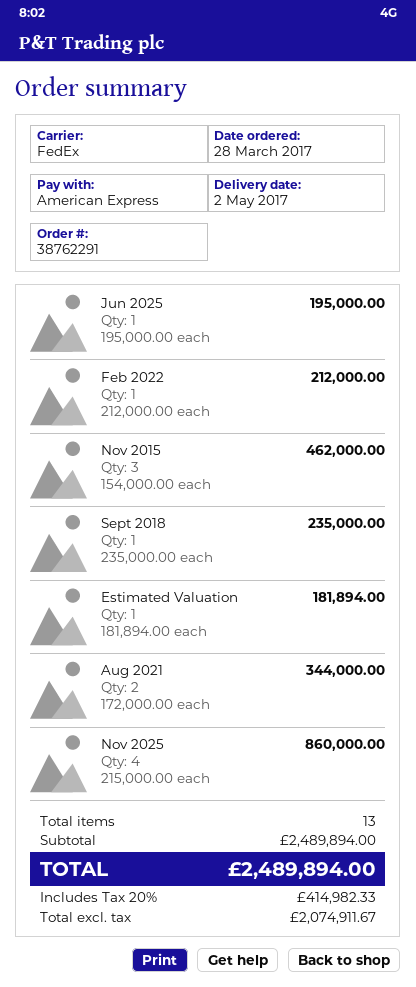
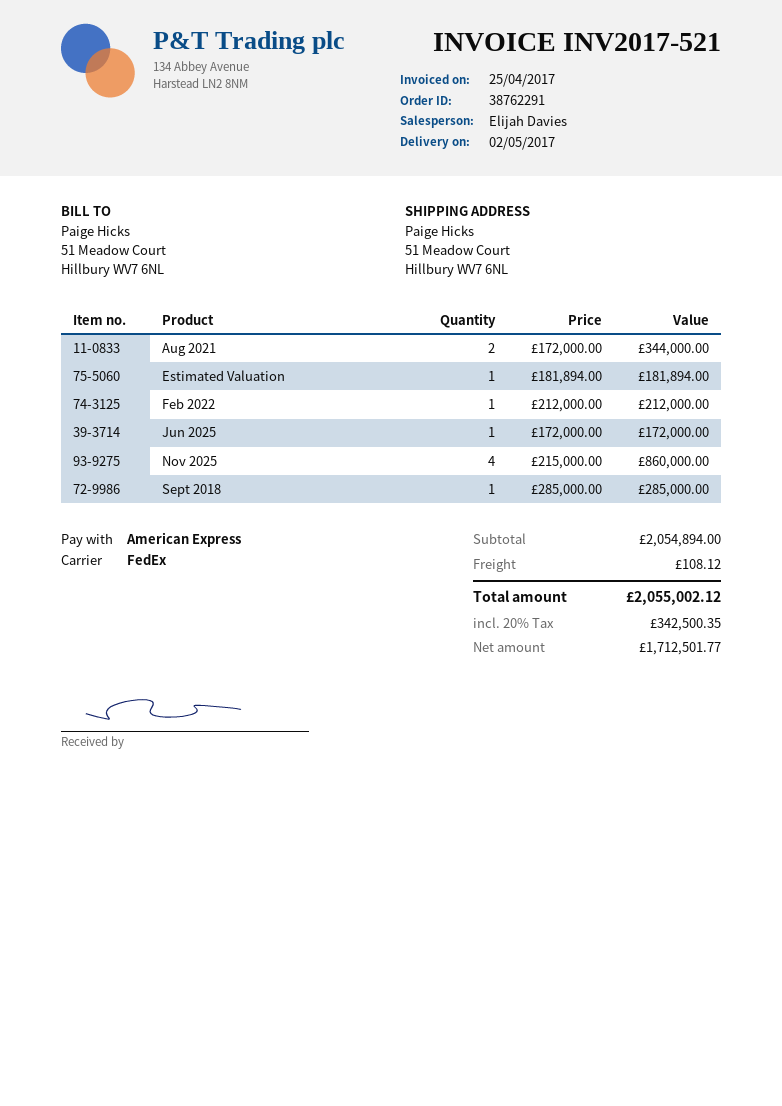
Jun 2025: 1 x 195000.00 = 195000.00 -> 1 x 172000.00 = 172000.00
Nov 2015: 3 x 154000.00 = 462000.00 -> none
Sept 2018: 1 x 235000.00 = 235000.00 -> 1 x 285000.00 = 285000.00
subtotal: 2489894.00 -> 2054894.00
shipping: none -> 108.12
net: 2074911.67 -> 1712501.77
tax: 20% = 414982.33 -> 20% = 342500.35
total: 2489894.00 -> 2055002.12

